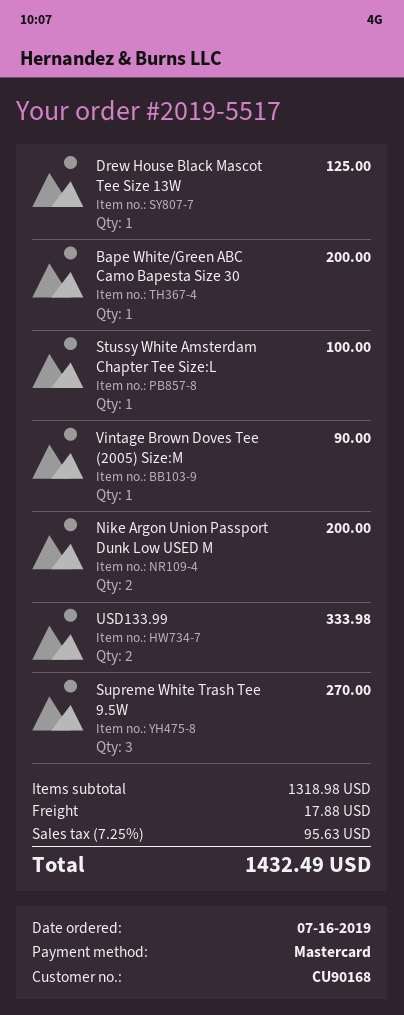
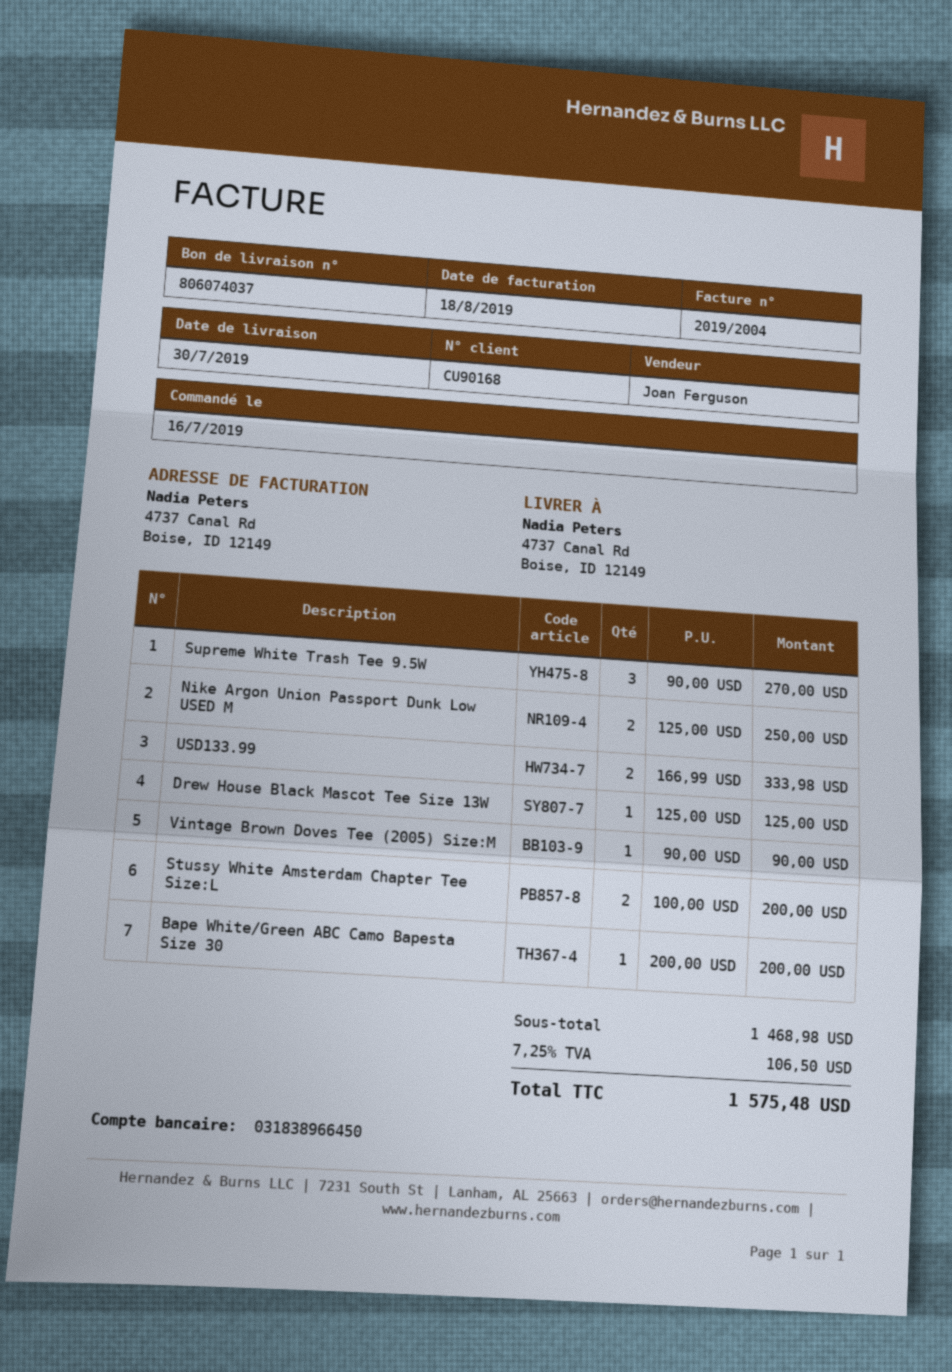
Stussy White Amsterdam Chapter Tee Size:L: 1 for 100.00 -> 2 for 200.00
Nike Argon Union Passport Dunk Low USED M: 2 for 200.00 -> 2 for 250.00
subtotal: 1318.98 -> 1468.98
shipping: 17.88 -> none
tax: 7.25% = 95.63 -> 7.25% = 106.50
total: 1432.49 -> 1575.48

